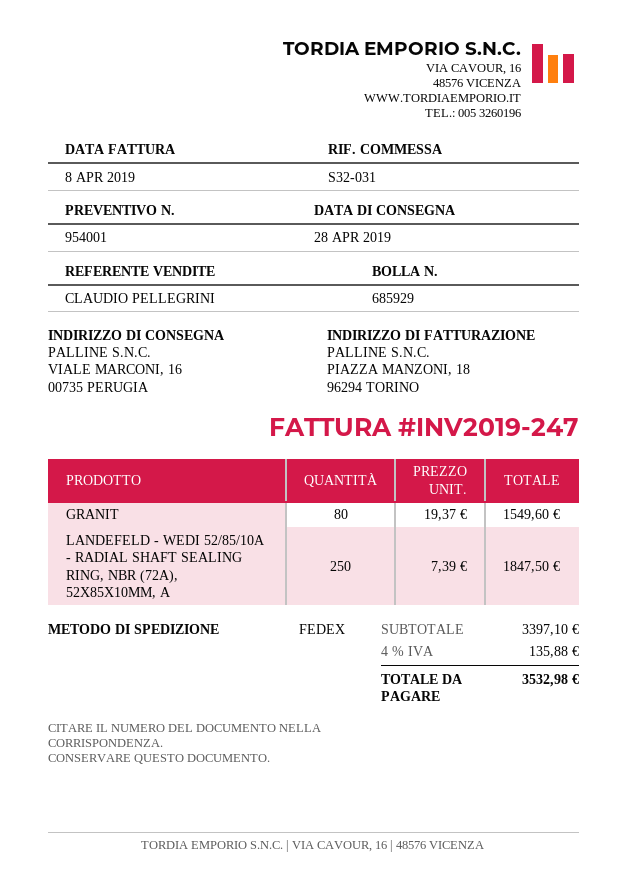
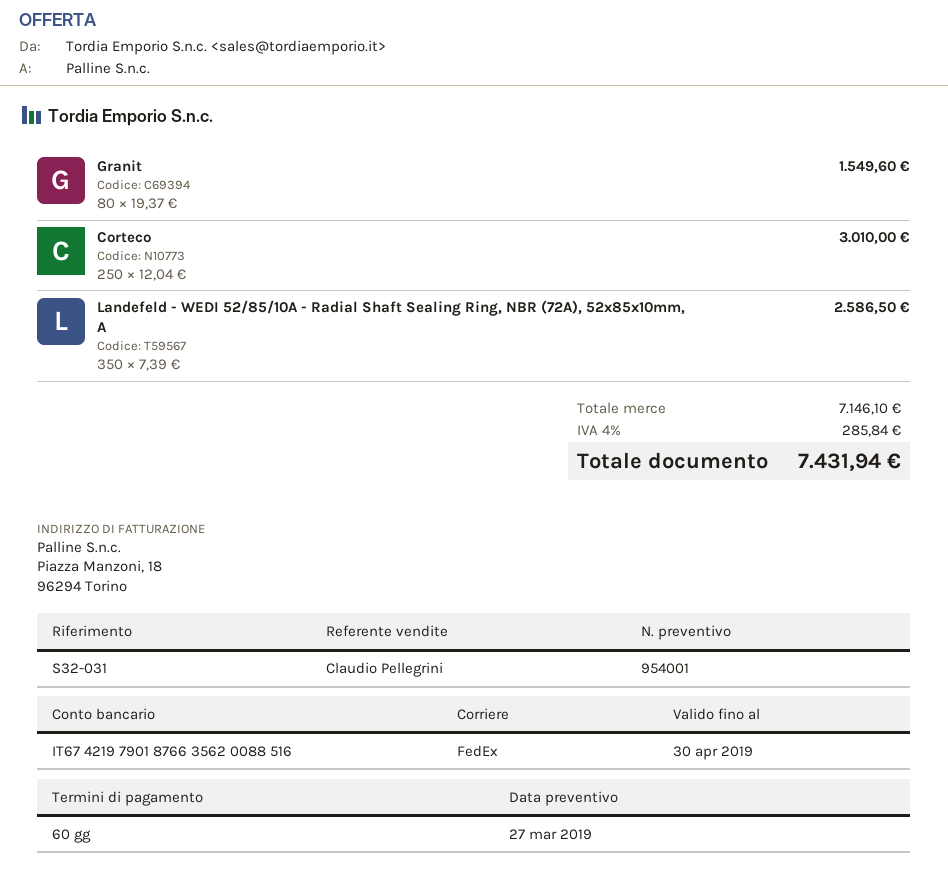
LANDEFELD - WEDI 52/85/10A - RADIAL SHAFT SEALING RING, NBR (72A), 52X85X10MM, A: 250 x 7.39 = 1847.50 -> 350 x 7.39 = 2586.50
Corteco: none -> 250 x 12.04 = 3010.00
subtotal: 3397.10 -> 7146.10
tax: 4% = 135.88 -> 4% = 285.84
total: 3532.98 -> 7431.94

